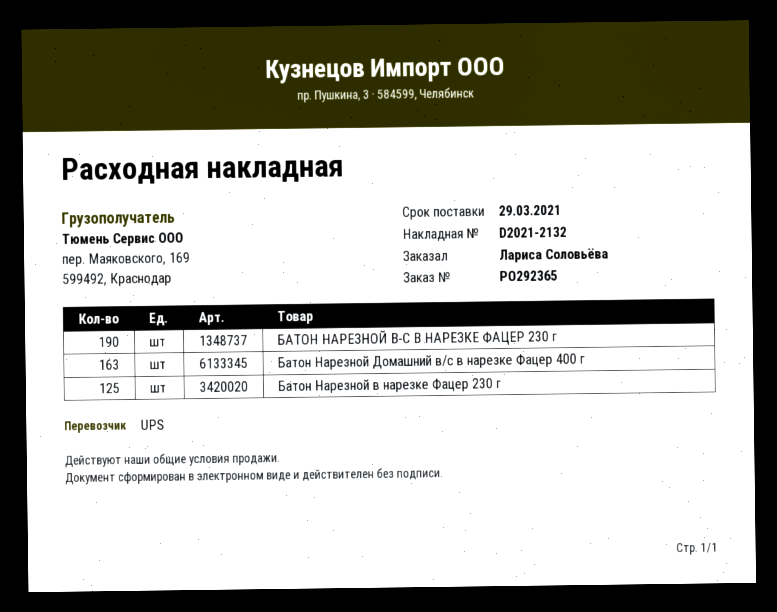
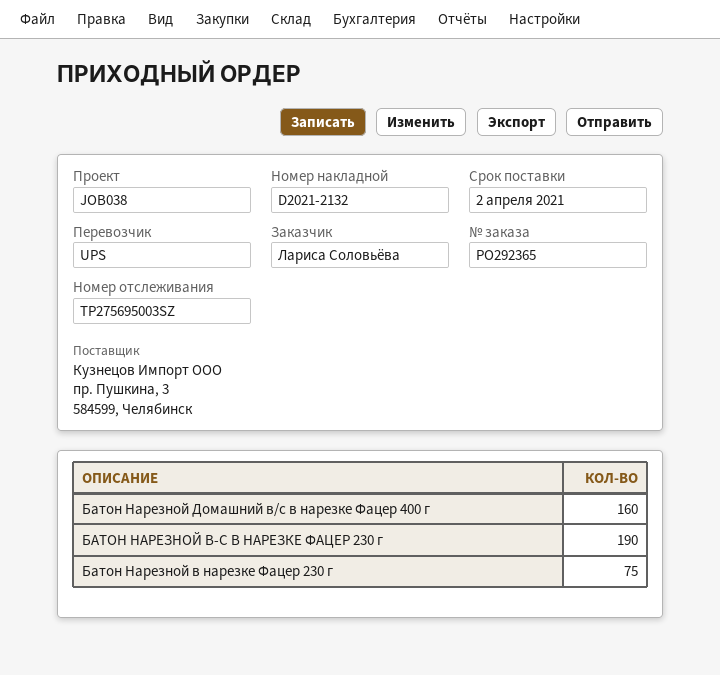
delivery date: 2021-03-29 -> 2021-04-02
Батон Нарезной Домашний в/с в нарезке Фацер 400 г: 163 -> 160
Батон Нарезной в нарезке Фацер 230 г: 125 -> 75

